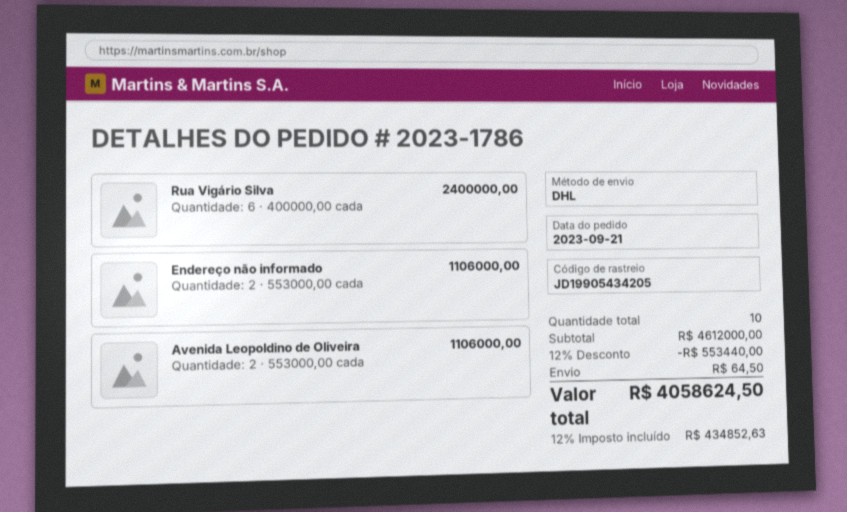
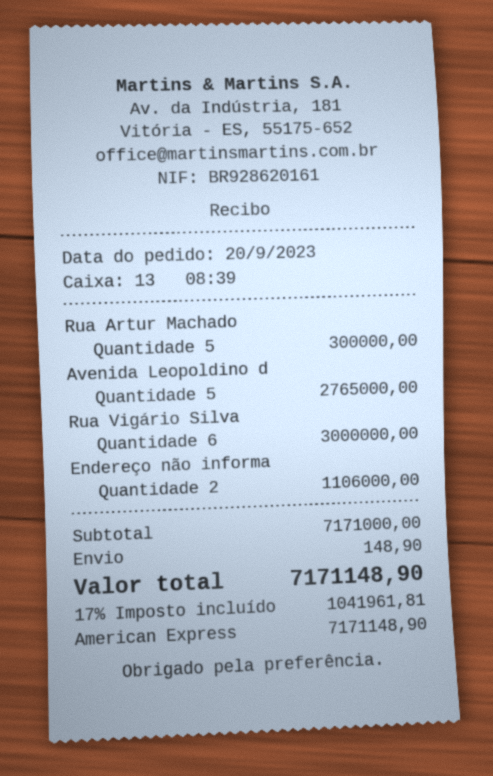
order date: 2023-09-21 -> 2023-09-20
Rua Vigário Silva: 6 for 2400000.00 -> 6 for 3000000.00
Avenida Leopoldino de Oliveira: 2 for 1106000.00 -> 5 for 2765000.00
Rua Artur Machado: none -> 5 for 300000.00
subtotal: 4612000.00 -> 7171000.00
discount: 12% = 553440.00 -> none
shipping: 64.50 -> 148.90
tax: 12% = 434852.63 -> 17% = 1041961.81
total: 4058624.50 -> 7171148.90

